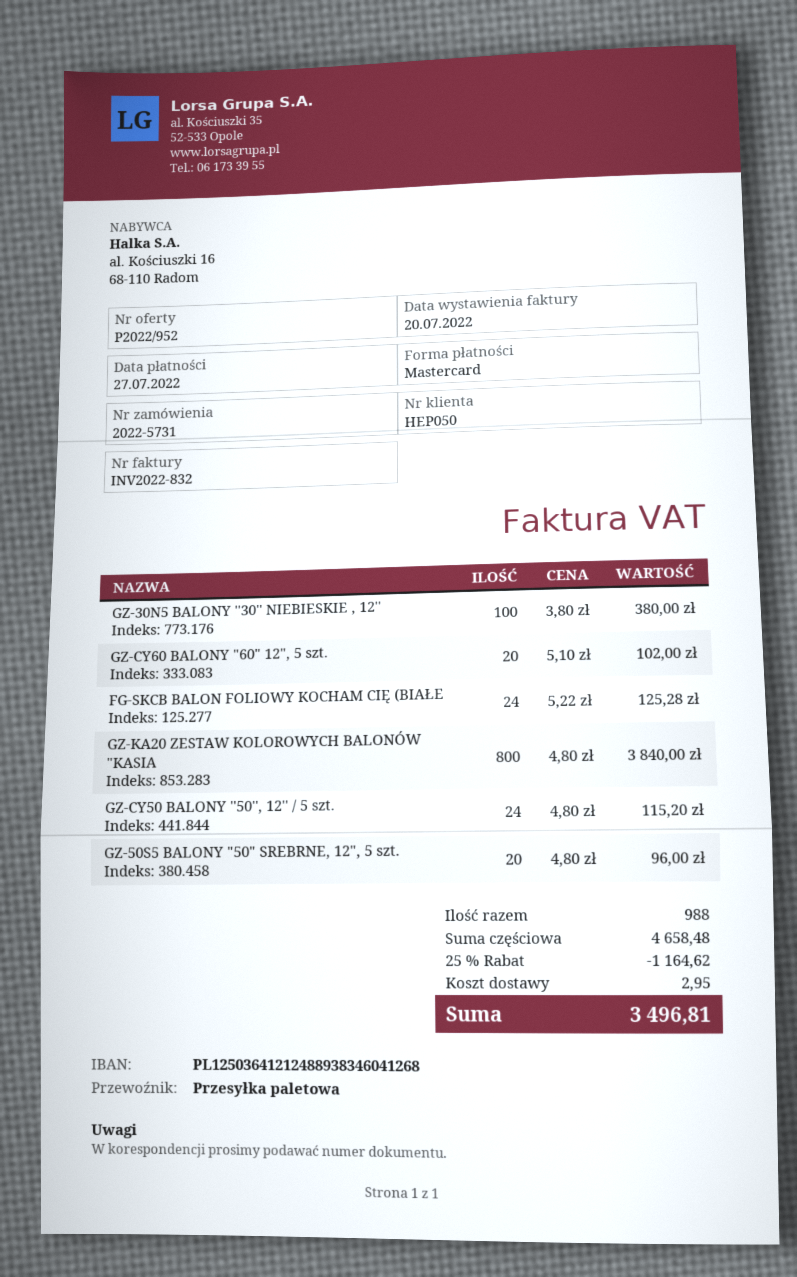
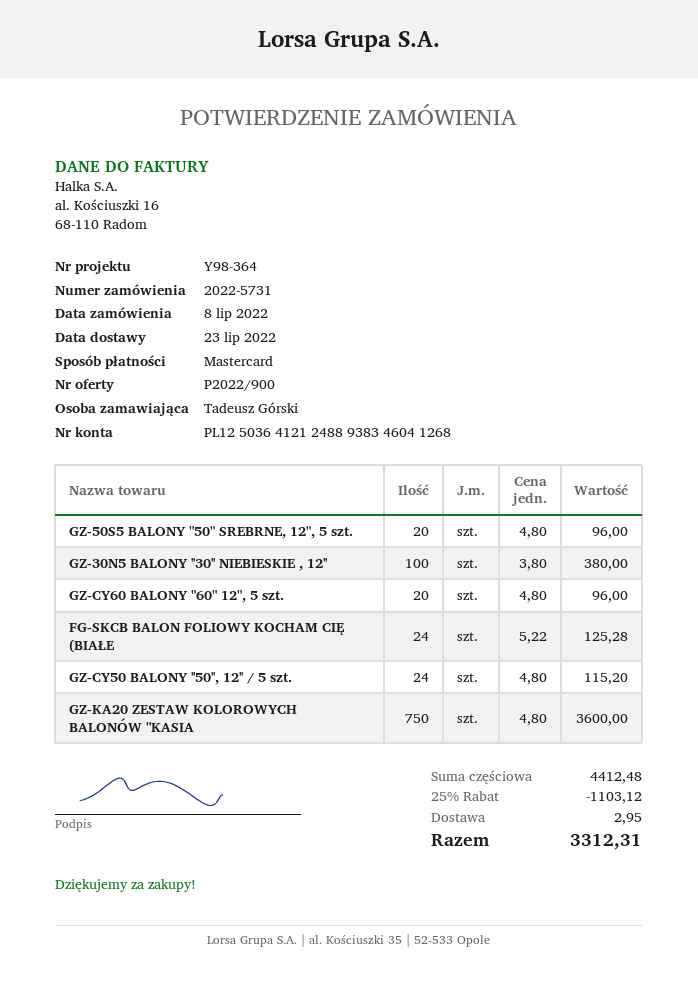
quote number: P2022/952 -> P2022/900
GZ-CY60 BALONY "60" 12", 5 szt.: 20 x 5.10 = 102.00 -> 20 x 4.80 = 96.00
GZ-KA20 ZESTAW KOLOROWYCH BALONÓW "KASIA: 800 x 4.80 = 3840.00 -> 750 x 4.80 = 3600.00
subtotal: 4658.48 -> 4412.48
discount: 25% = 1164.62 -> 25% = 1103.12
total: 3496.81 -> 3312.31

